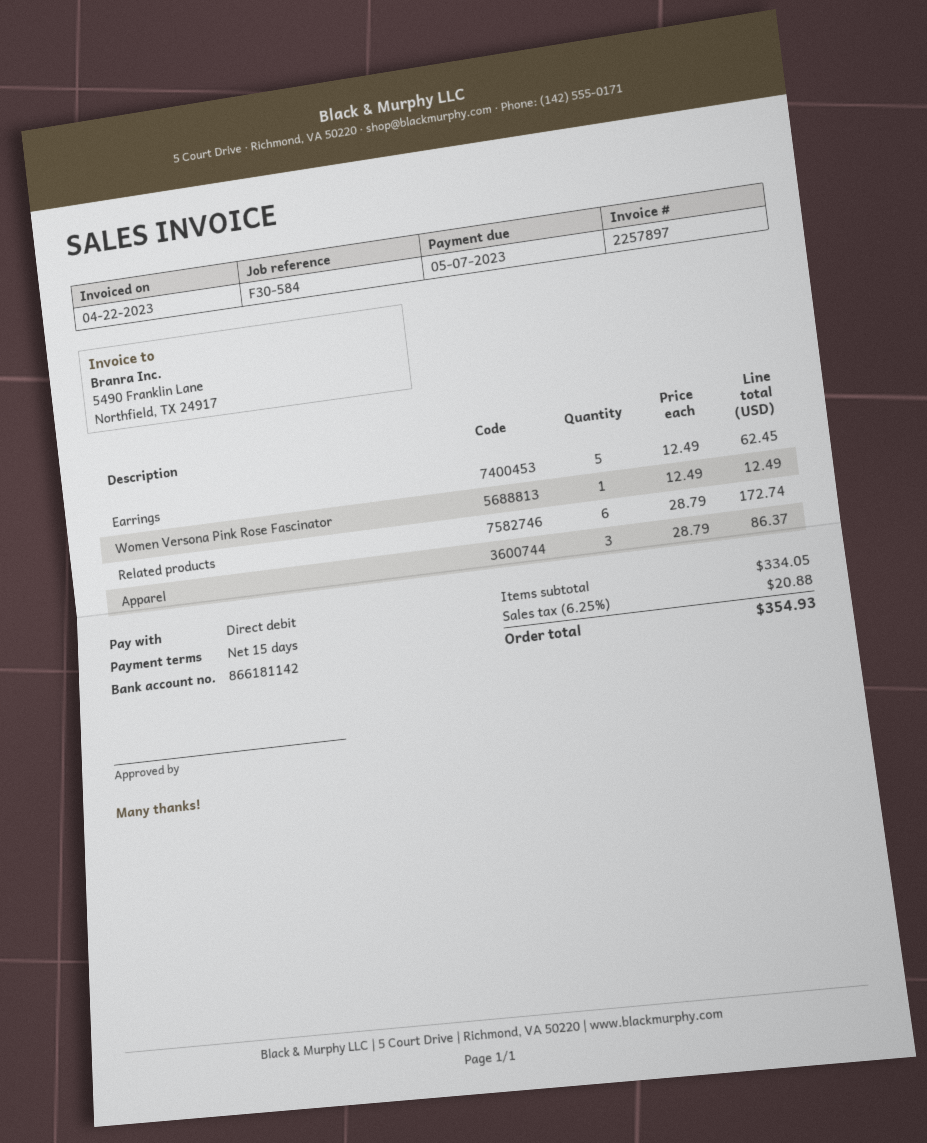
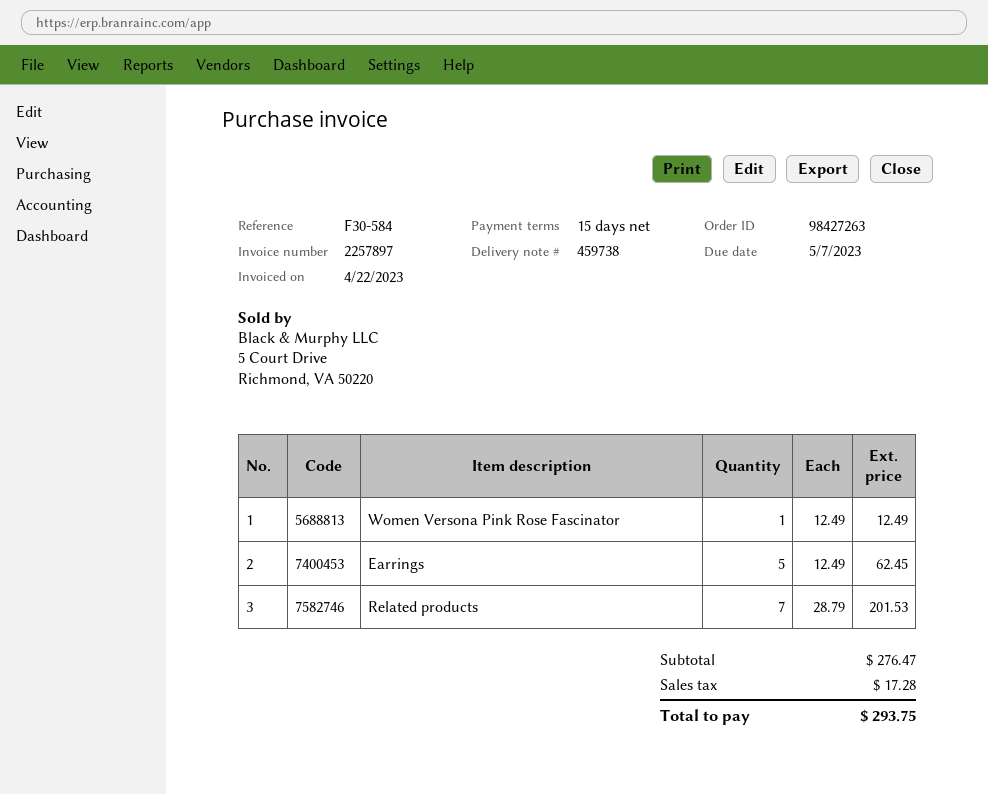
Related products: 6 x 28.79 = 172.74 -> 7 x 28.79 = 201.53
Apparel: 3 x 28.79 = 86.37 -> none
subtotal: 334.05 -> 276.47
tax: 20.88 -> 17.28
total: 354.93 -> 293.75

